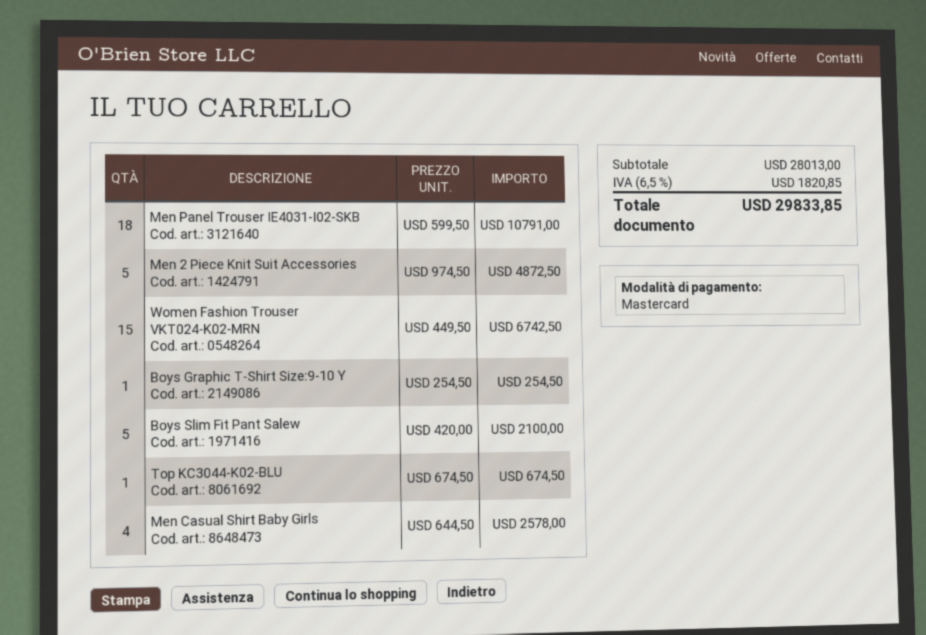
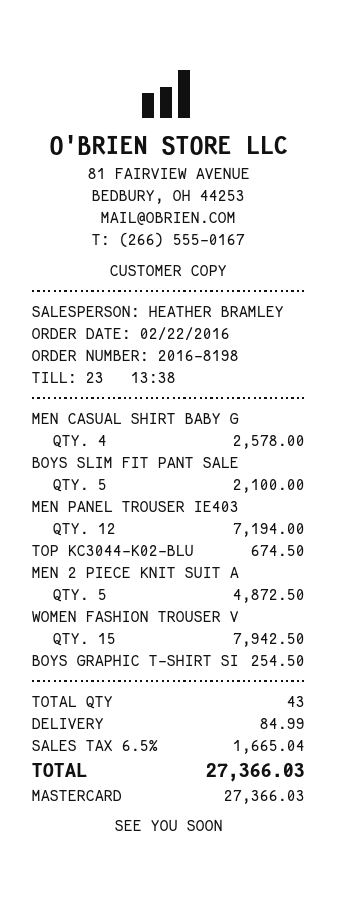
Men Panel Trouser IE4031-I02-SKB: 18 for 10791.00 -> 12 for 7194.00
Women Fashion Trouser VKT024-K02-MRN: 15 for 6742.50 -> 15 for 7942.50
shipping: none -> 84.99
tax: 6.5% = 1820.85 -> 6.5% = 1665.04
total: 29833.85 -> 27366.03

